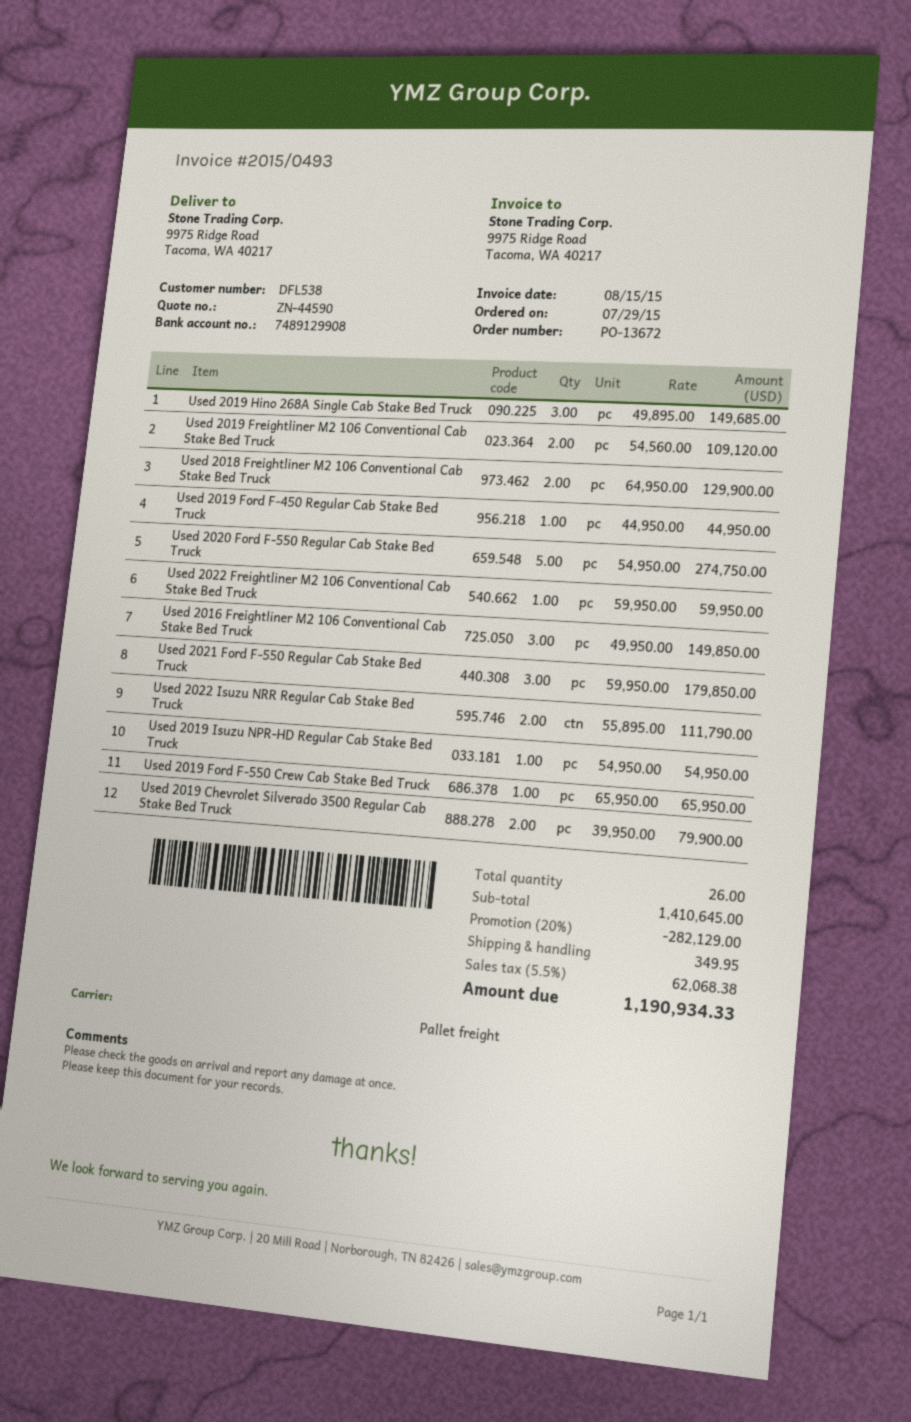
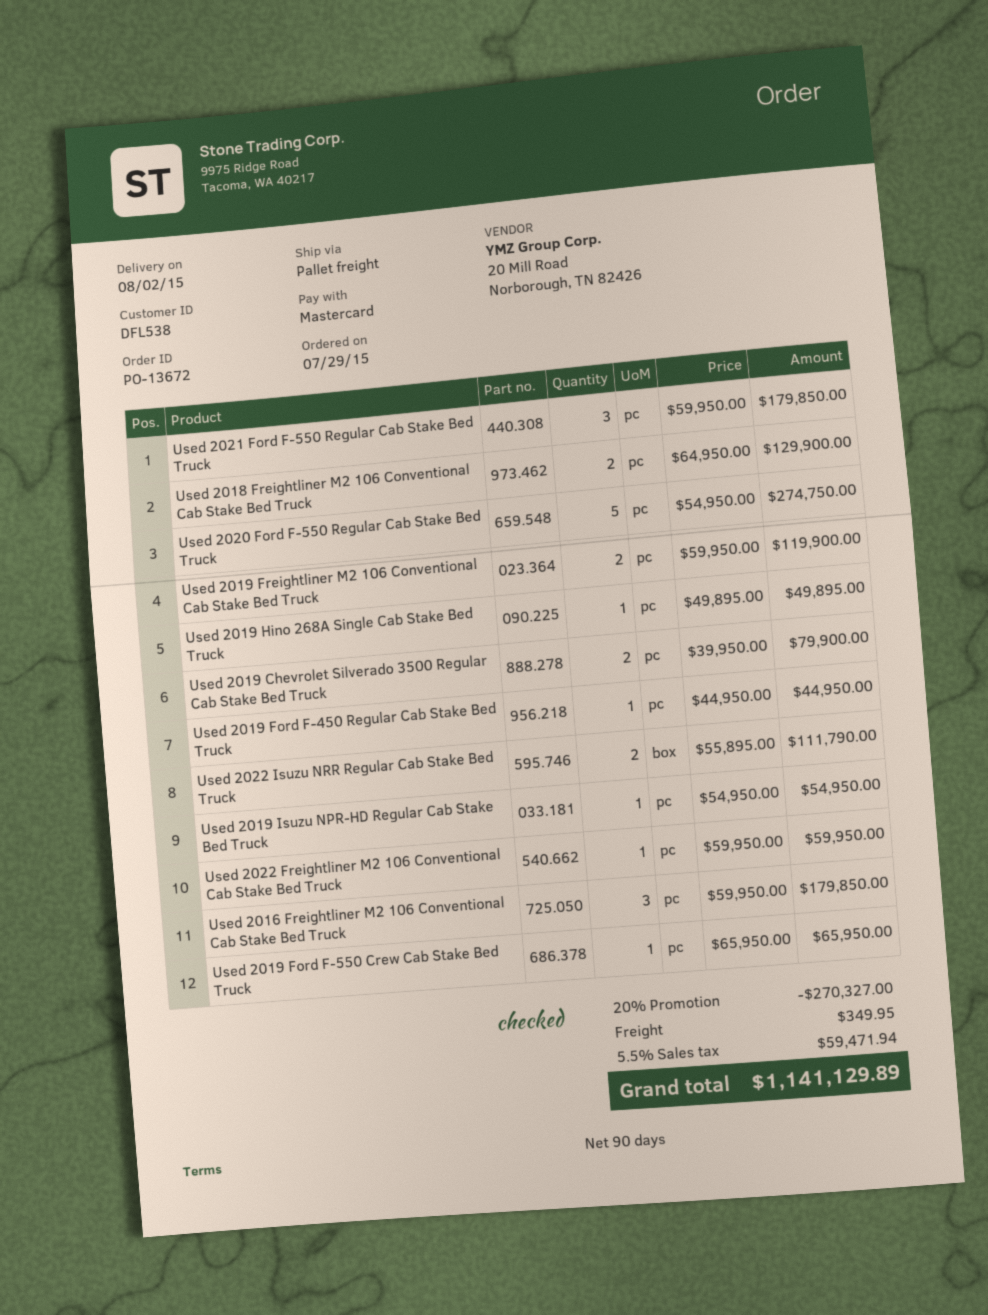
Used 2019 Hino 268A Single Cab Stake Bed Truck: 3 x 49895.00 = 149685.00 -> 1 x 49895.00 = 49895.00
Used 2019 Freightliner M2 106 Conventional Cab Stake Bed Truck: 2 x 54560.00 = 109120.00 -> 2 x 59950.00 = 119900.00
Used 2016 Freightliner M2 106 Conventional Cab Stake Bed Truck: 3 x 49950.00 = 149850.00 -> 3 x 59950.00 = 179850.00
discount: 20% = 282129.00 -> 20% = 270327.00
tax: 5.5% = 62068.38 -> 5.5% = 59471.94
total: 1190934.33 -> 1141129.89

